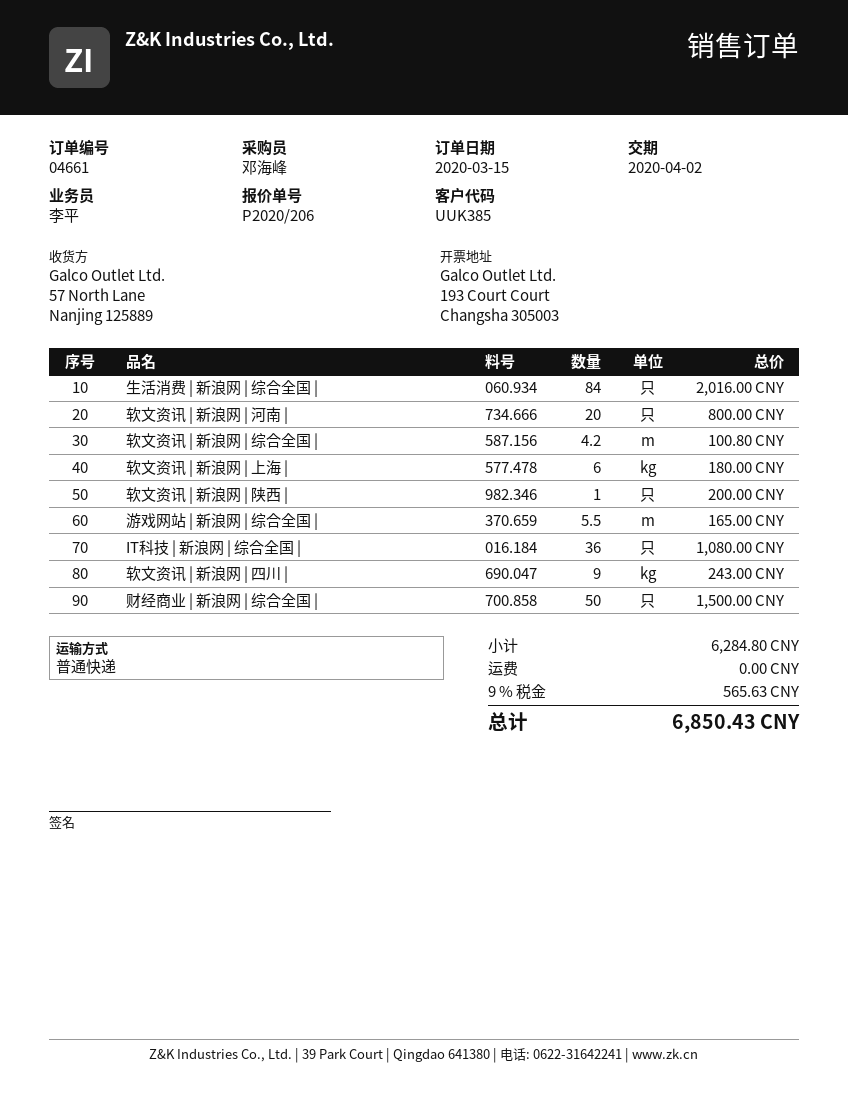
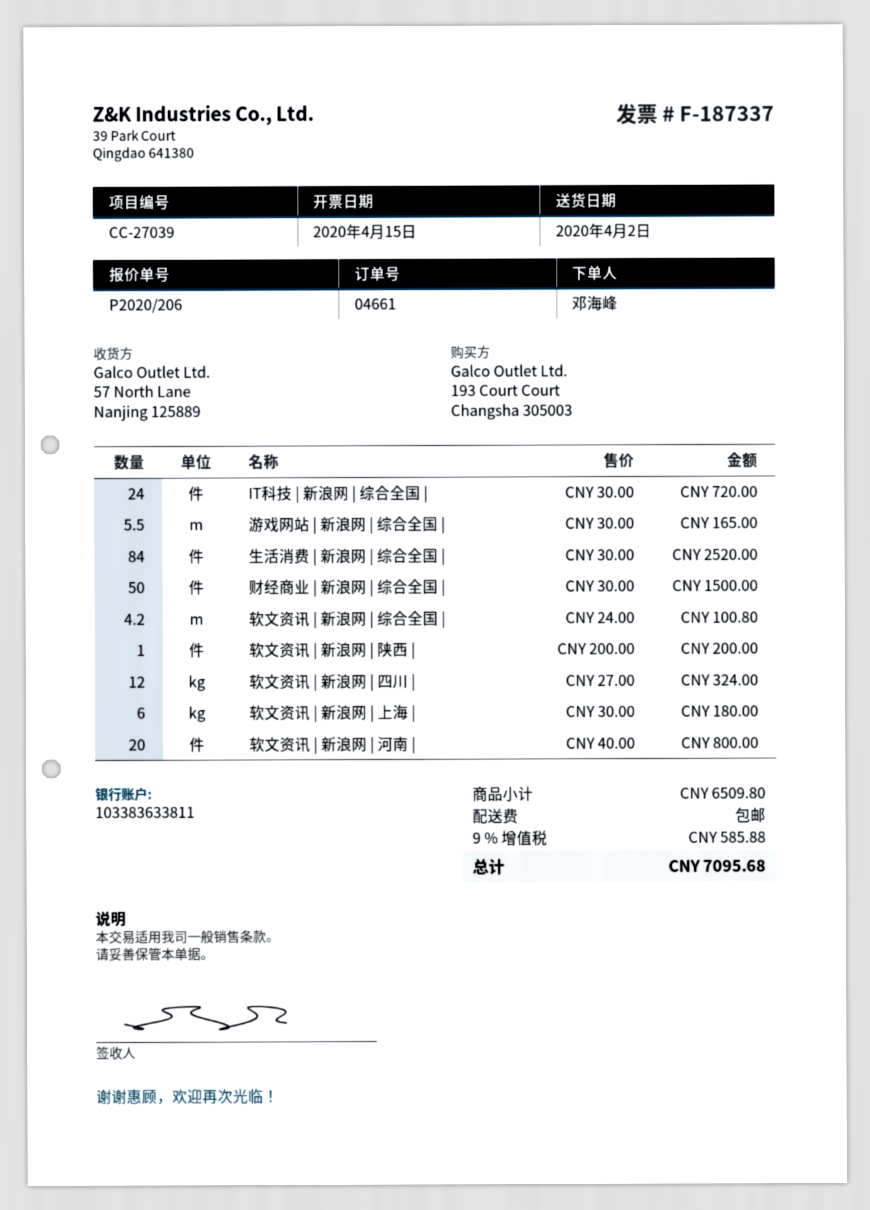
生活消费 | 新浪网 | 综合全国 |: 84 for 2016.00 -> 84 for 2520.00
IT科技 | 新浪网 | 综合全国 |: 36 for 1080.00 -> 24 for 720.00
软文资讯 | 新浪网 | 四川 |: 9 for 243.00 -> 12 for 324.00
subtotal: 6284.80 -> 6509.80
tax: 9% = 565.63 -> 9% = 585.88
total: 6850.43 -> 7095.68

